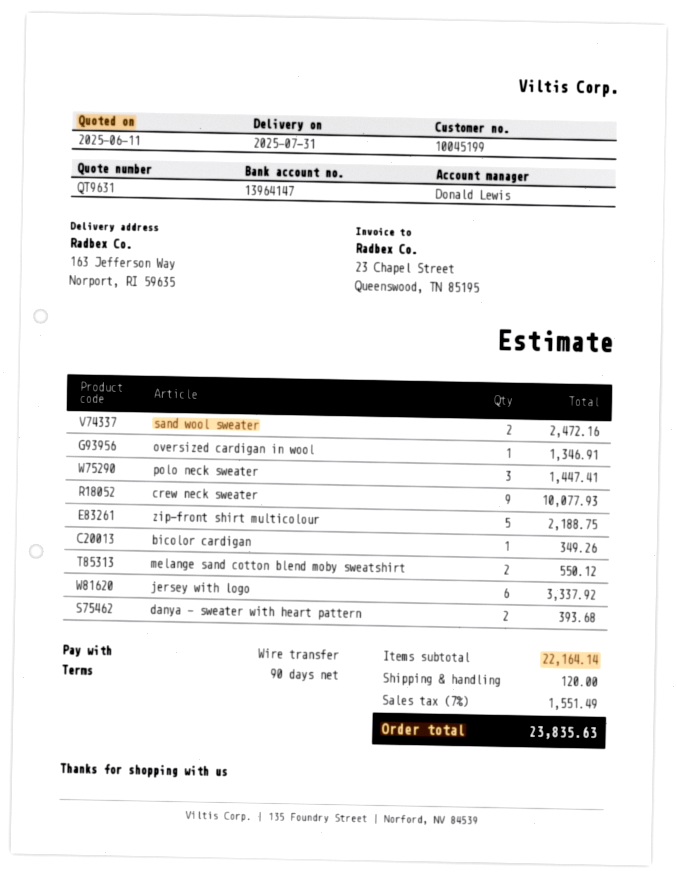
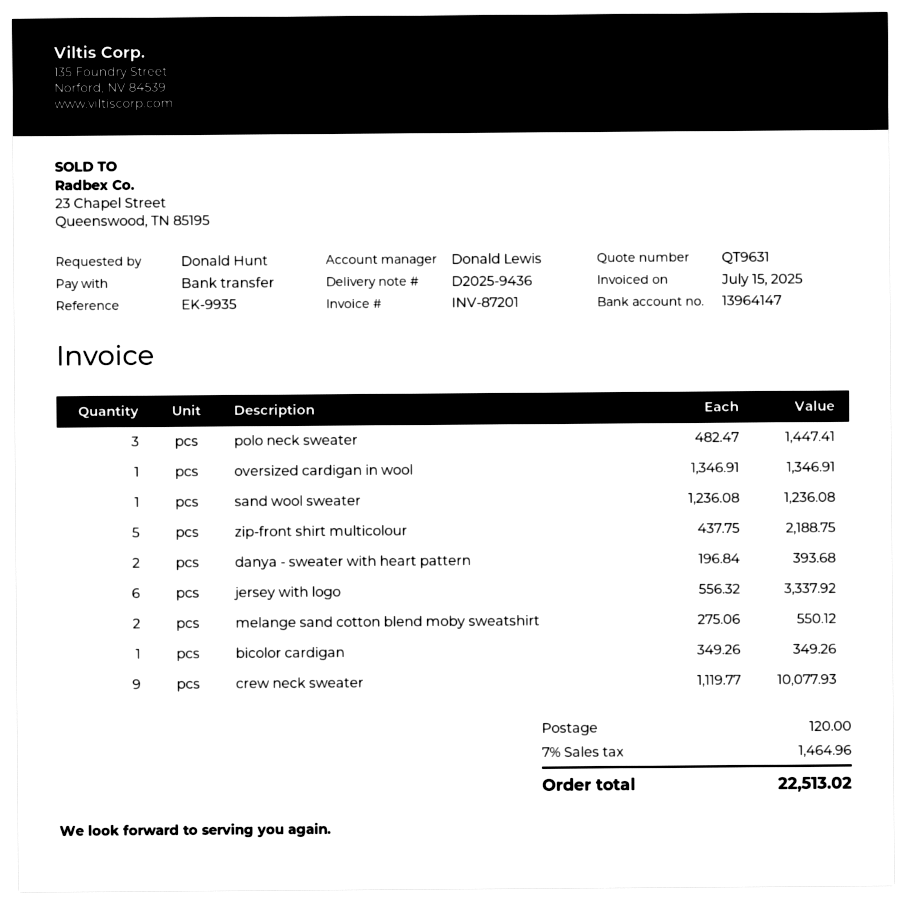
sand wool sweater: 2 for 2472.16 -> 1 for 1236.08
tax: 7% = 1551.49 -> 7% = 1464.96
total: 23835.63 -> 22513.02

